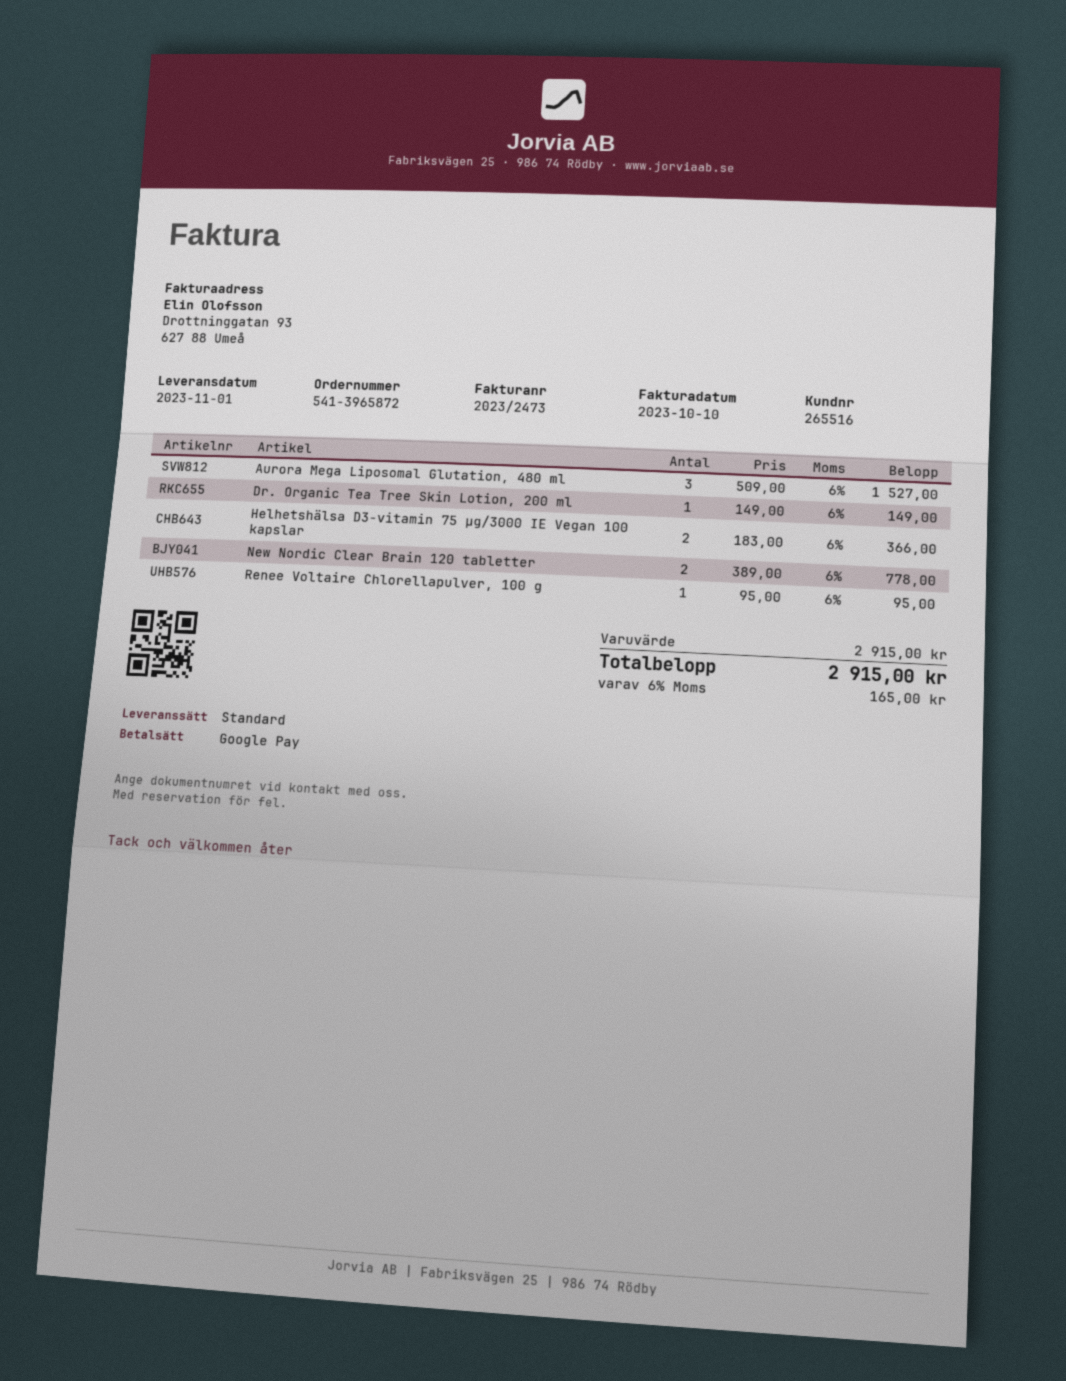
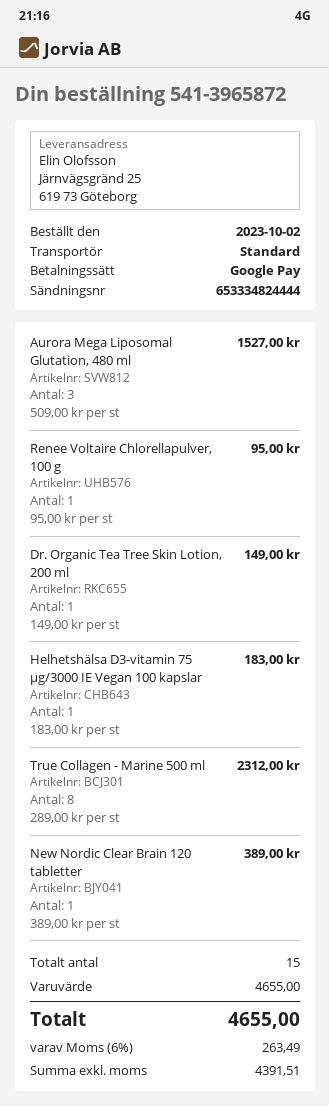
Helhetshälsa D3-vitamin 75 µg/3000 IE Vegan 100 kapslar: 2 x 183.00 = 366.00 -> 1 x 183.00 = 183.00
New Nordic Clear Brain 120 tabletter: 2 x 389.00 = 778.00 -> 1 x 389.00 = 389.00
True Collagen - Marine 500 ml: none -> 8 x 289.00 = 2312.00
subtotal: 2915.00 -> 4655.00
tax: 6% = 165.00 -> 6% = 263.49
total: 2915.00 -> 4655.00

